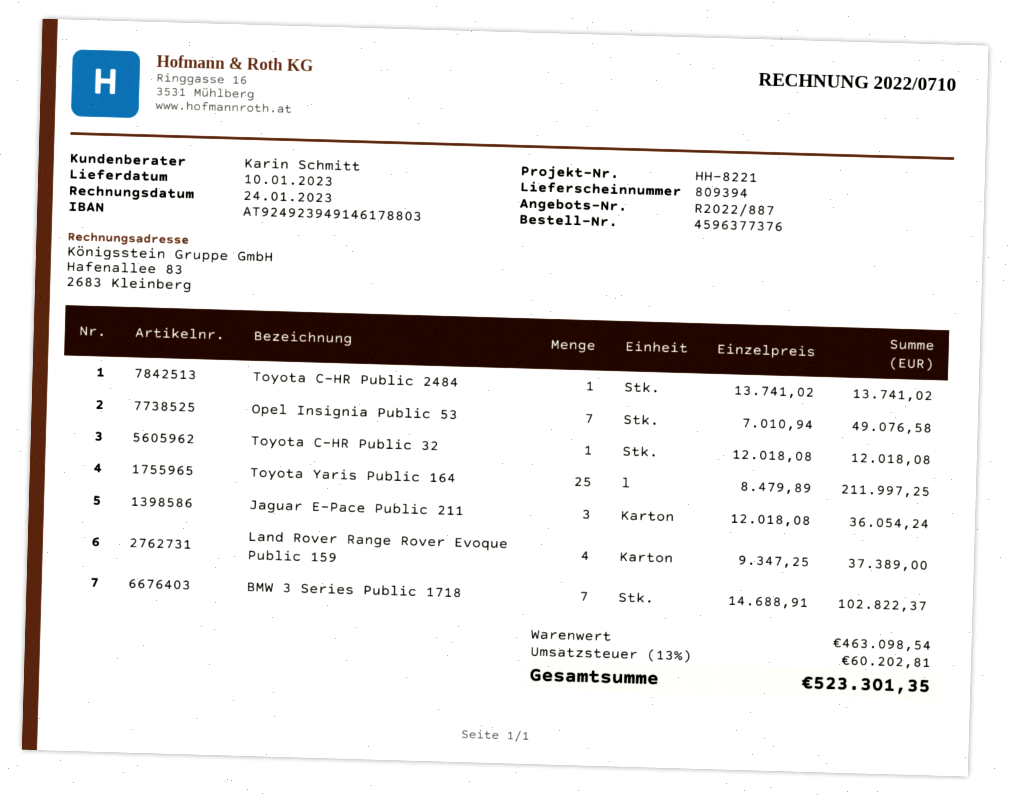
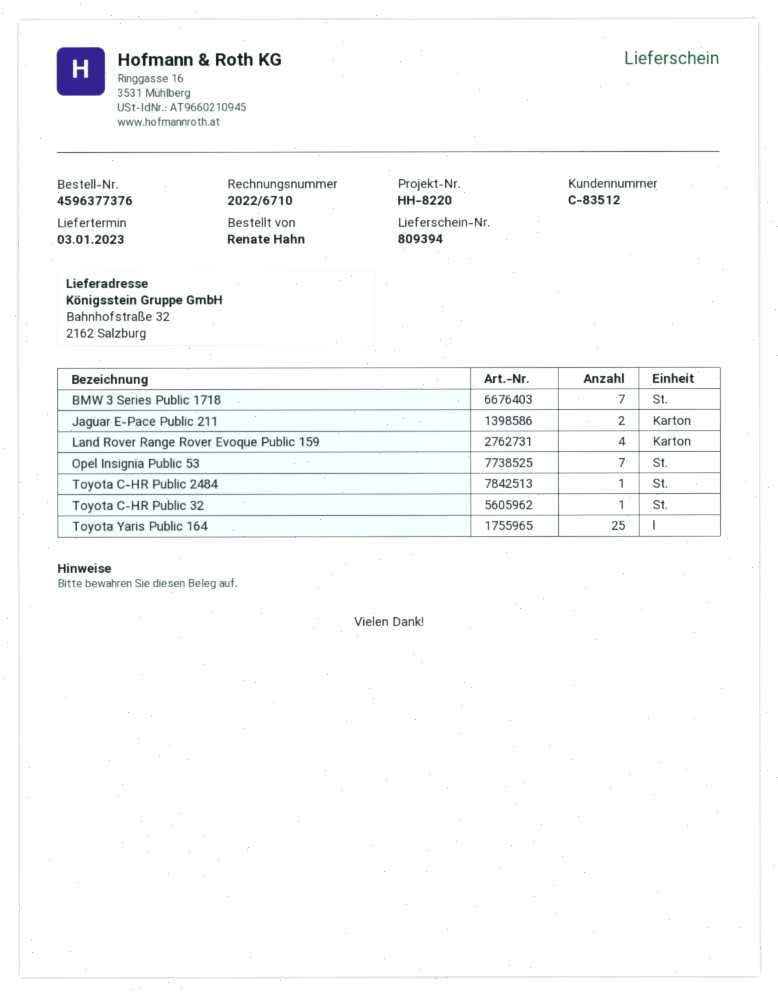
delivery date: 2023-01-10 -> 2023-01-03
invoice number: 2022/0710 -> 2022/6710
reference: HH-8221 -> HH-8220
Jaguar E-Pace Public 211: 3 -> 2

